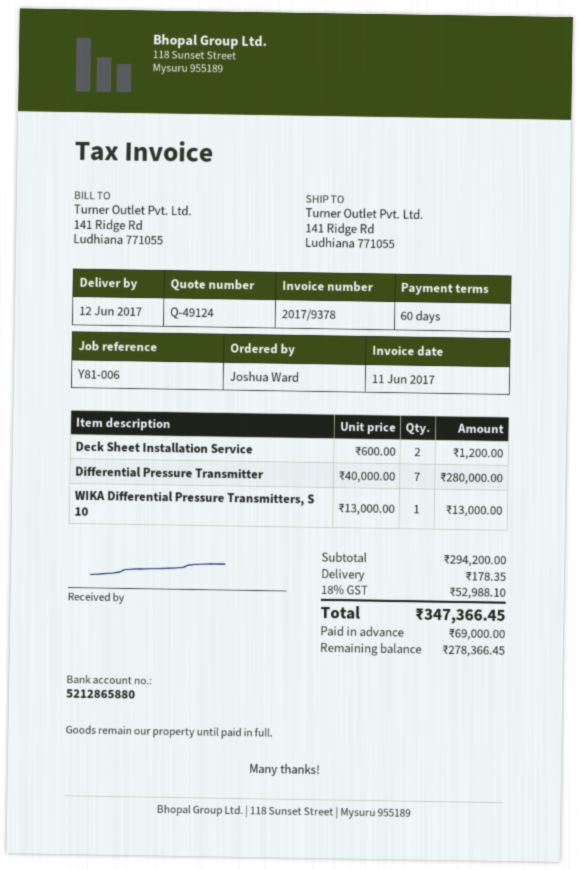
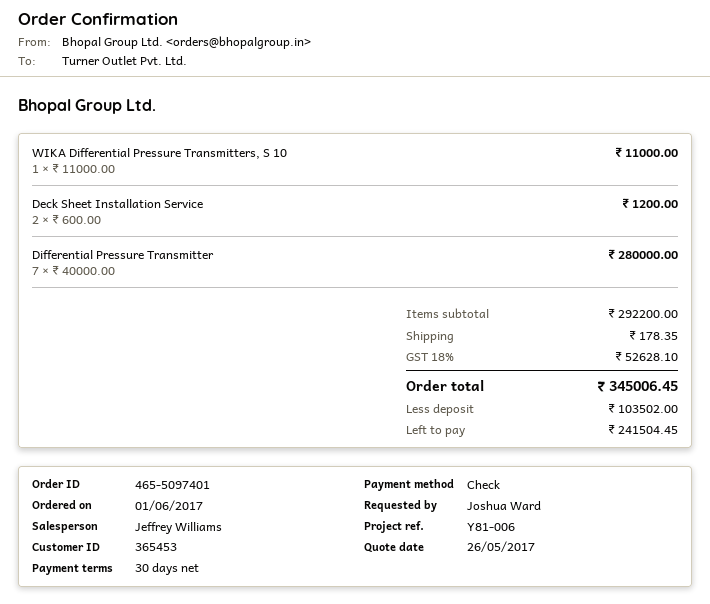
payment terms: 60 days -> 30 days
WIKA Differential Pressure Transmitters, S 10: 1 x 13000.00 = 13000.00 -> 1 x 11000.00 = 11000.00
subtotal: 294200.00 -> 292200.00
tax: 18% = 52988.10 -> 18% = 52628.10
total: 347366.45 -> 345006.45
deposit: 69000.00 -> 103502.00
balance: 278366.45 -> 241504.45

